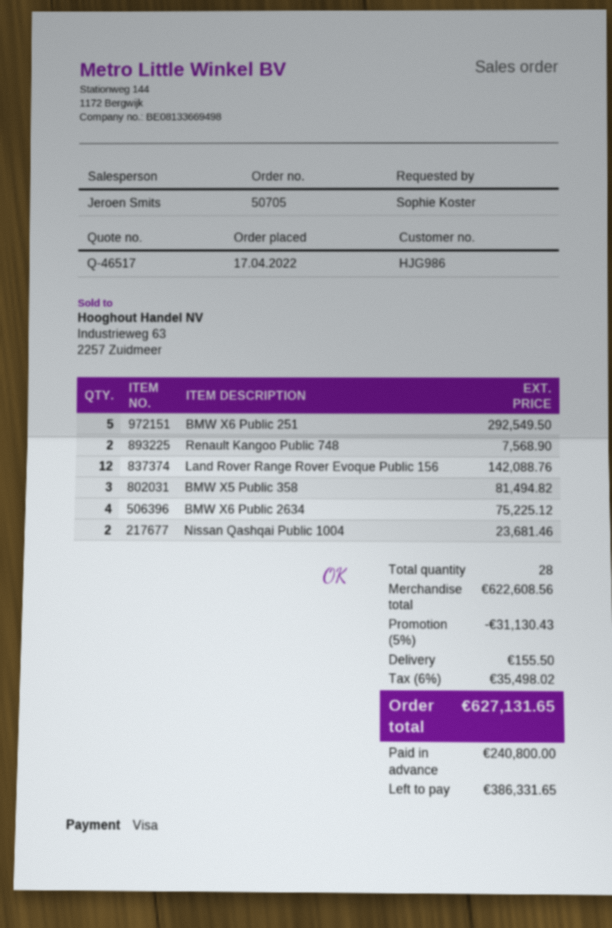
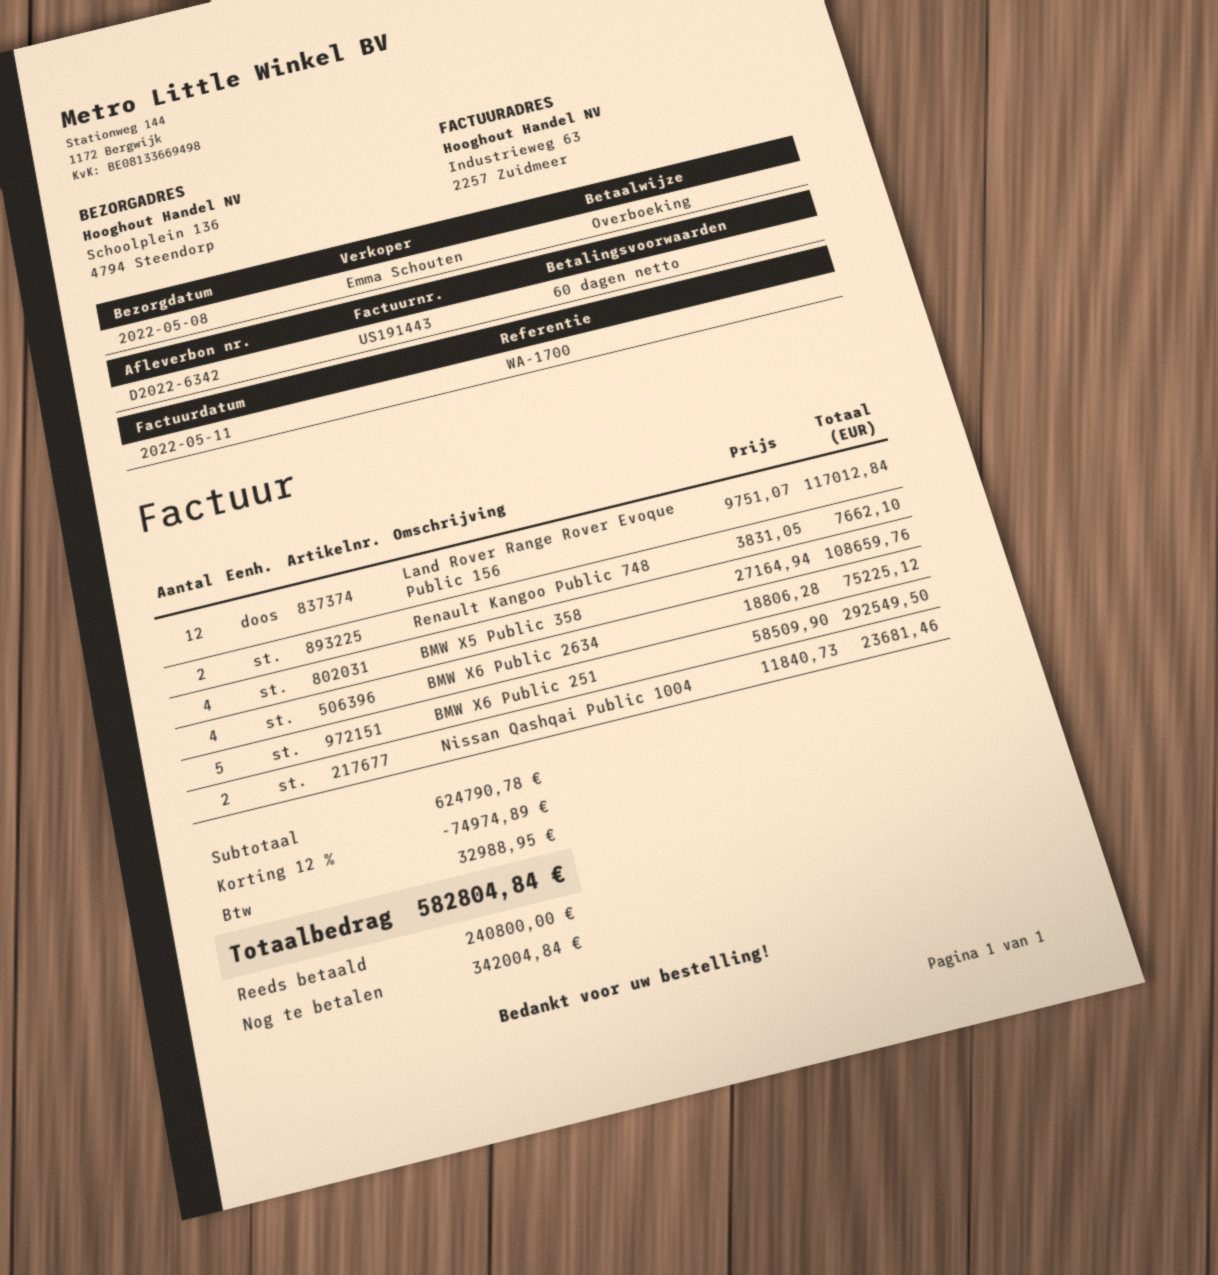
sales rep: Jeroen Smits -> Emma Schouten
payment method: Visa -> bank transfer
Renault Kangoo Public 748: 2 for 7568.90 -> 2 for 7662.10
Land Rover Range Rover Evoque Public 156: 12 for 142088.76 -> 12 for 117012.84
BMW X5 Public 358: 3 for 81494.82 -> 4 for 108659.76
subtotal: 622608.56 -> 624790.78
discount: 5% = 31130.43 -> 12% = 74974.89
shipping: 155.50 -> none
tax: 35498.02 -> 32988.95
total: 627131.65 -> 582804.84
balance: 386331.65 -> 342004.84

